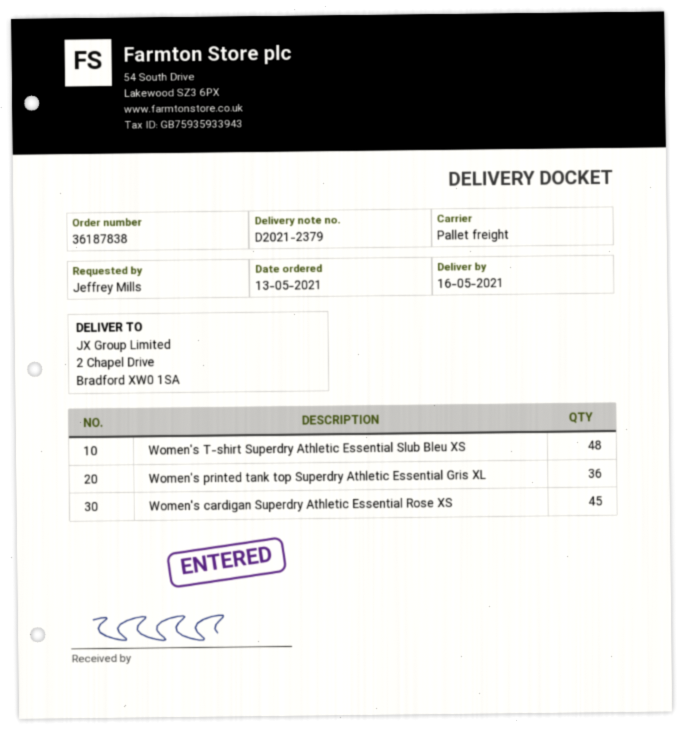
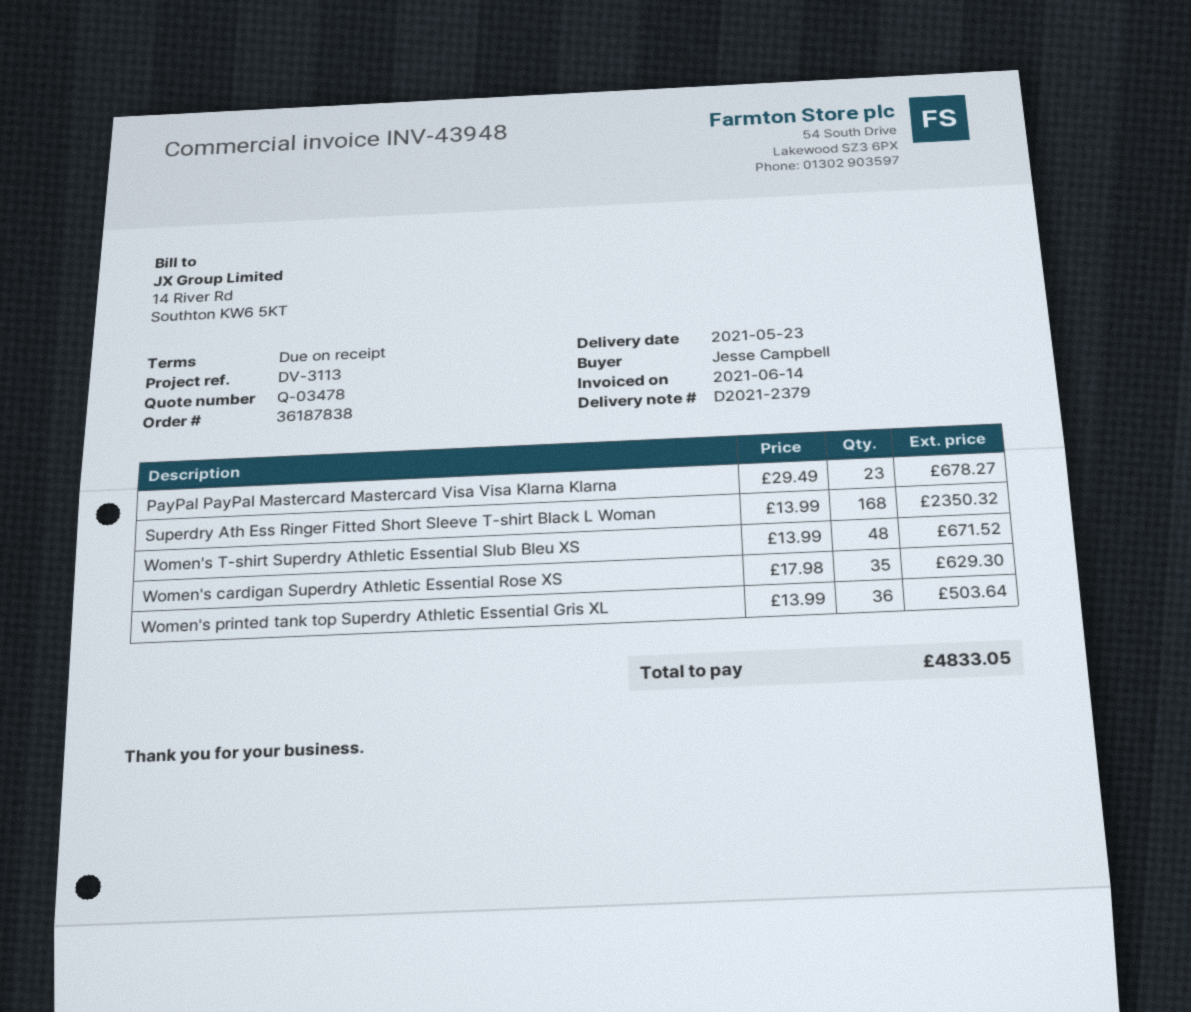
delivery date: 2021-05-16 -> 2021-05-23
ordered by: Jeffrey Mills -> Jesse Campbell
Women's cardigan Superdry Athletic Essential Rose XS: 45 -> 35
PayPal PayPal Mastercard Mastercard Visa Visa Klarna Klarna: none -> 23
Superdry Ath Ess Ringer Fitted Short Sleeve T-shirt Black L Woman: none -> 168

